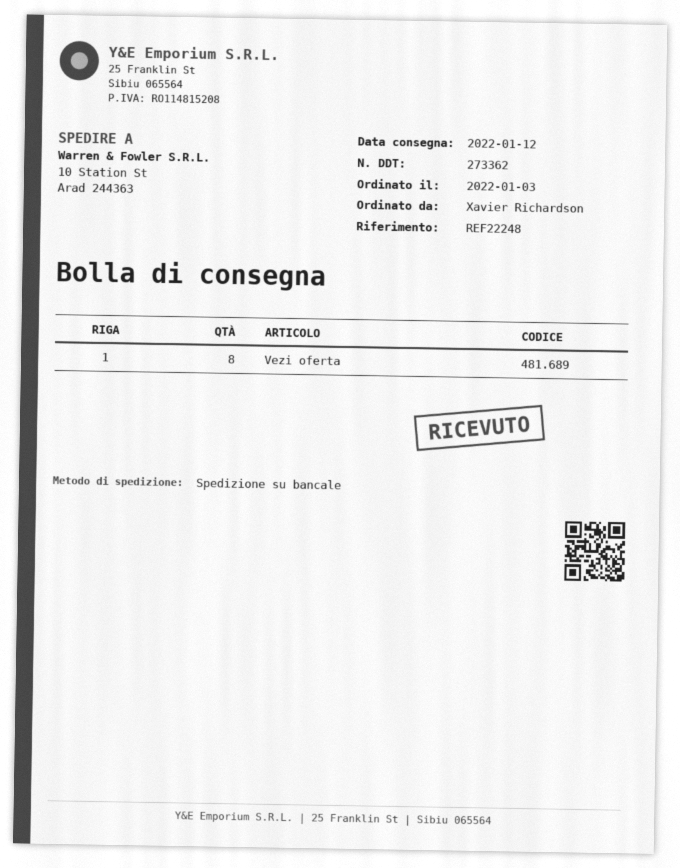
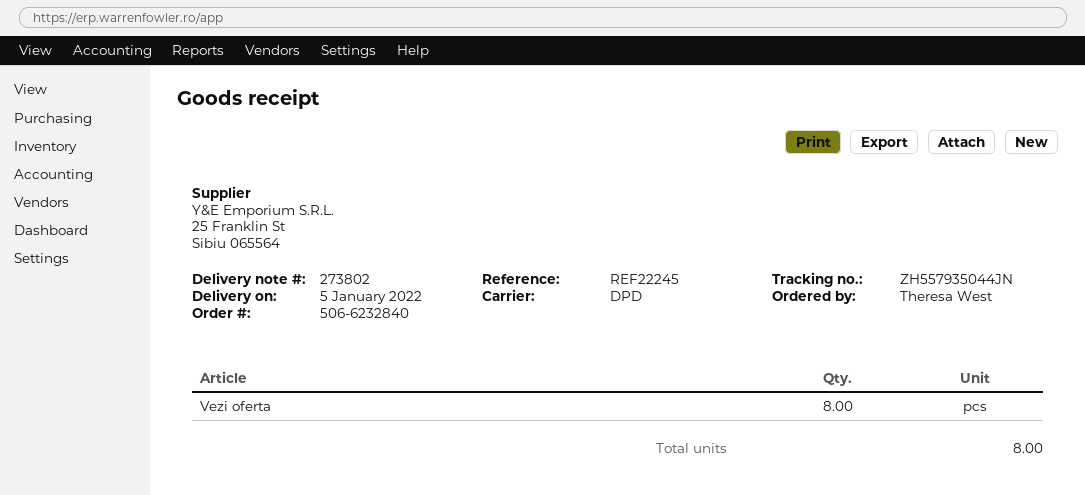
delivery note number: 273362 -> 273802
delivery date: 2022-01-12 -> 2022-01-05
reference: REF22248 -> REF22245
ordered by: Xavier Richardson -> Theresa West
shipping method: pallet freight -> DPD

